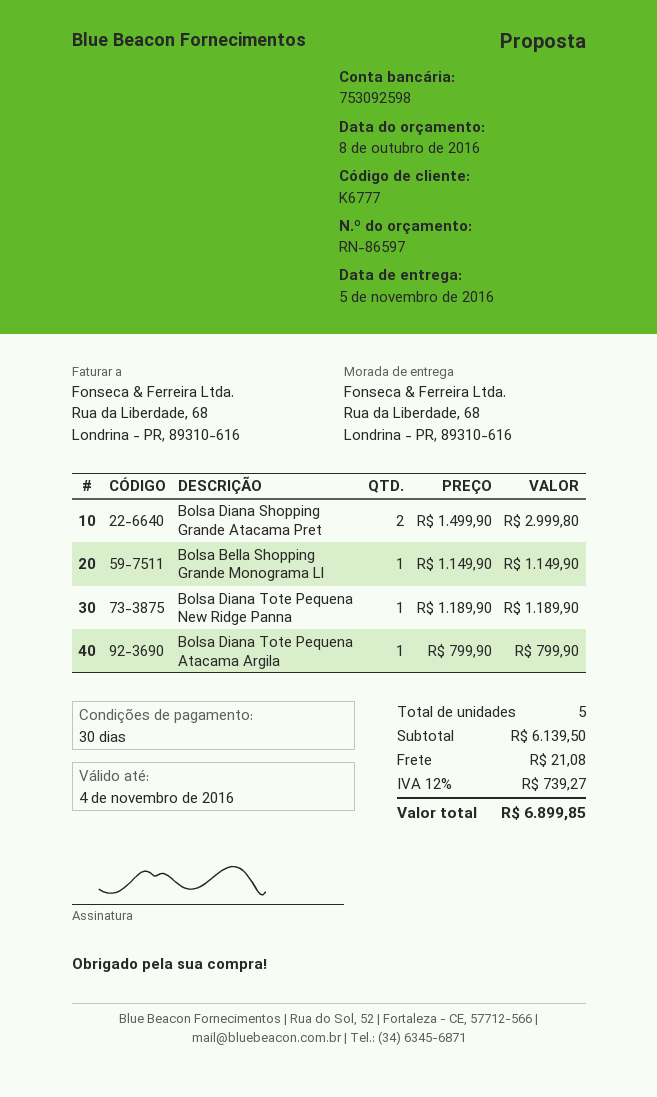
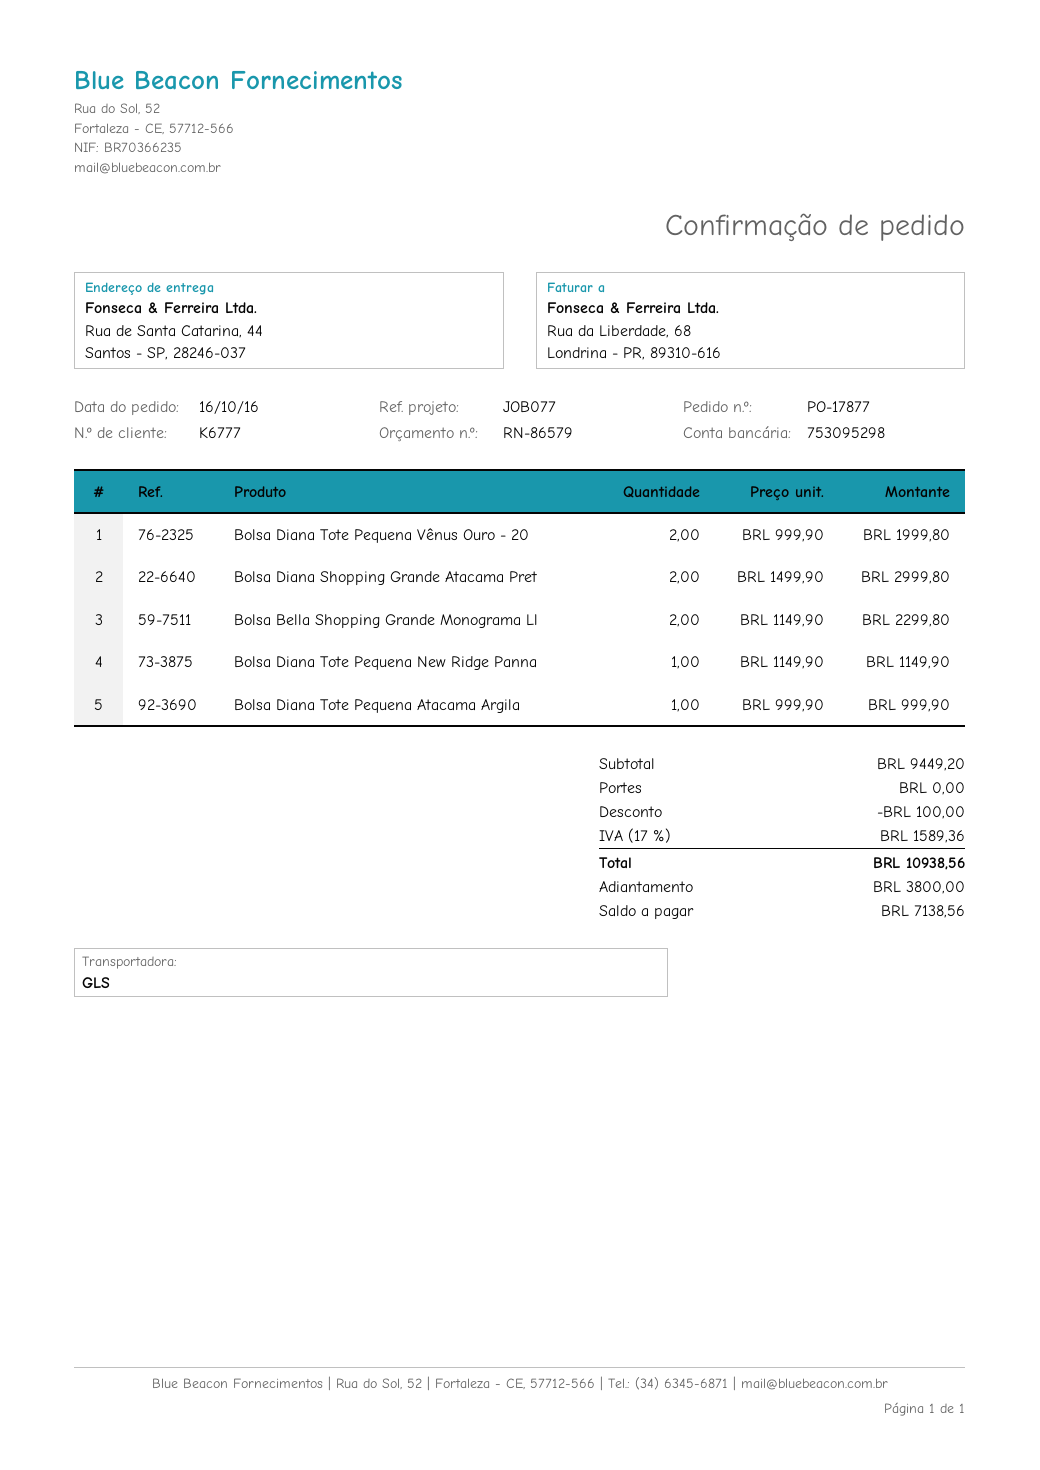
quote number: RN-86597 -> RN-86579
bank account: 753092598 -> 753095298
ship to: Rua da Liberdade, 68, Londrina - PR, 89310-616 -> Rua de Santa Catarina, 44, Santos - SP, 28246-037
Bolsa Bella Shopping Grande Monograma Ll: 1 x 1149.90 = 1149.90 -> 2 x 1149.90 = 2299.80
Bolsa Diana Tote Pequena New Ridge Panna: 1 x 1189.90 = 1189.90 -> 1 x 1149.90 = 1149.90
Bolsa Diana Tote Pequena Atacama Argila: 1 x 799.90 = 799.90 -> 1 x 999.90 = 999.90
Bolsa Diana Tote Pequena Vênus Ouro - 20: none -> 2 x 999.90 = 1999.80
subtotal: 6139.50 -> 9449.20
discount: none -> 100.00
shipping: 21.08 -> 0.00
tax: 12% = 739.27 -> 17% = 1589.36
total: 6899.85 -> 10938.56

